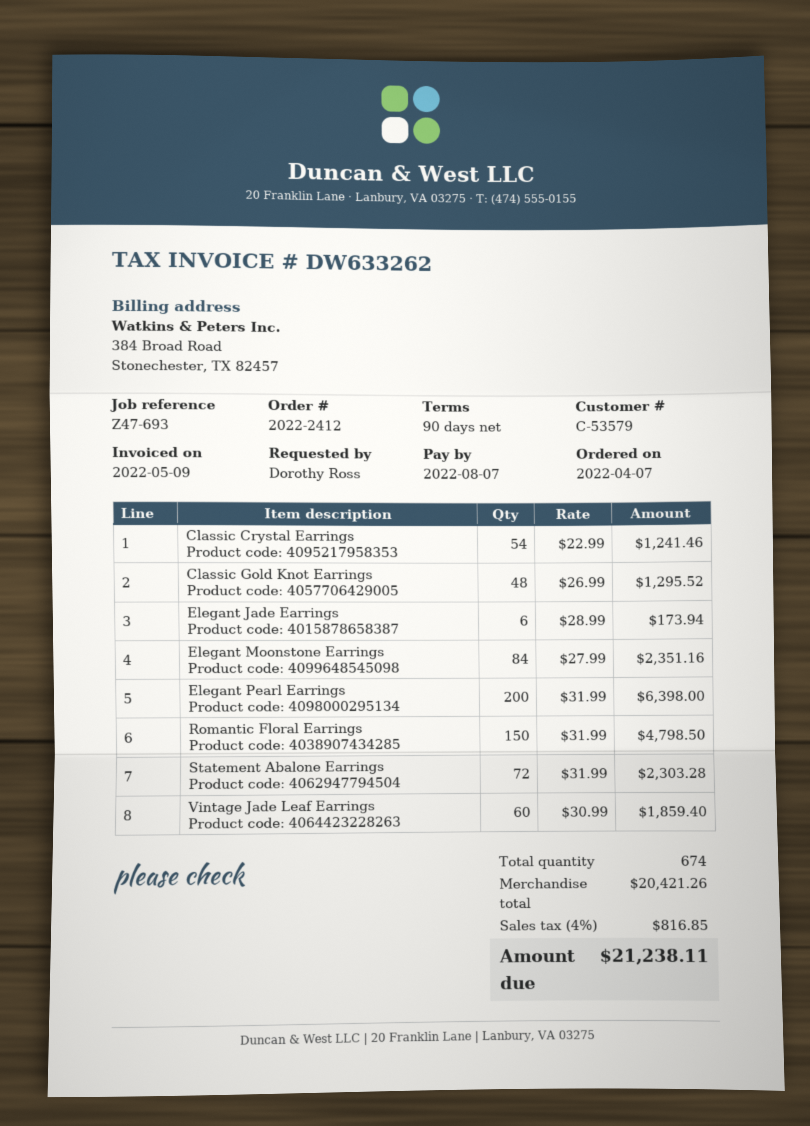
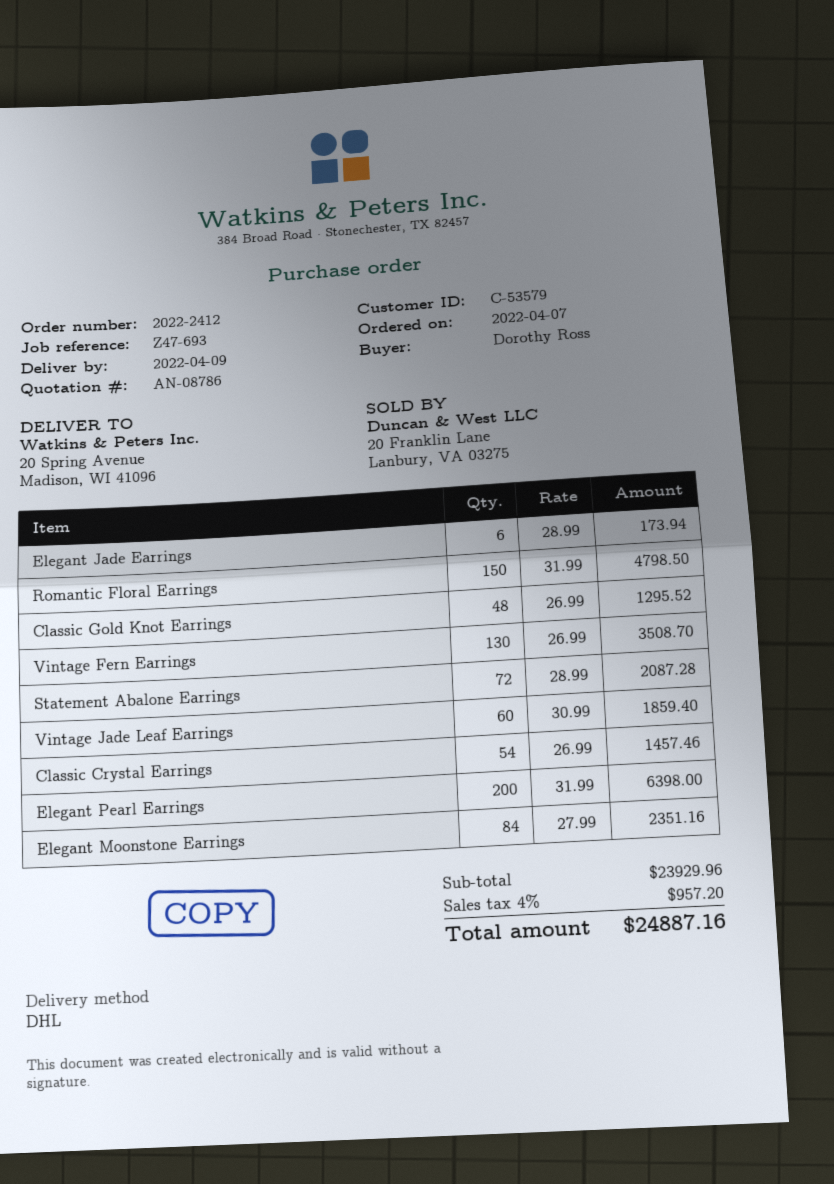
Classic Crystal Earrings: 54 x 22.99 = 1241.46 -> 54 x 26.99 = 1457.46
Statement Abalone Earrings: 72 x 31.99 = 2303.28 -> 72 x 28.99 = 2087.28
Vintage Fern Earrings: none -> 130 x 26.99 = 3508.70
subtotal: 20421.26 -> 23929.96
tax: 4% = 816.85 -> 4% = 957.20
total: 21238.11 -> 24887.16

